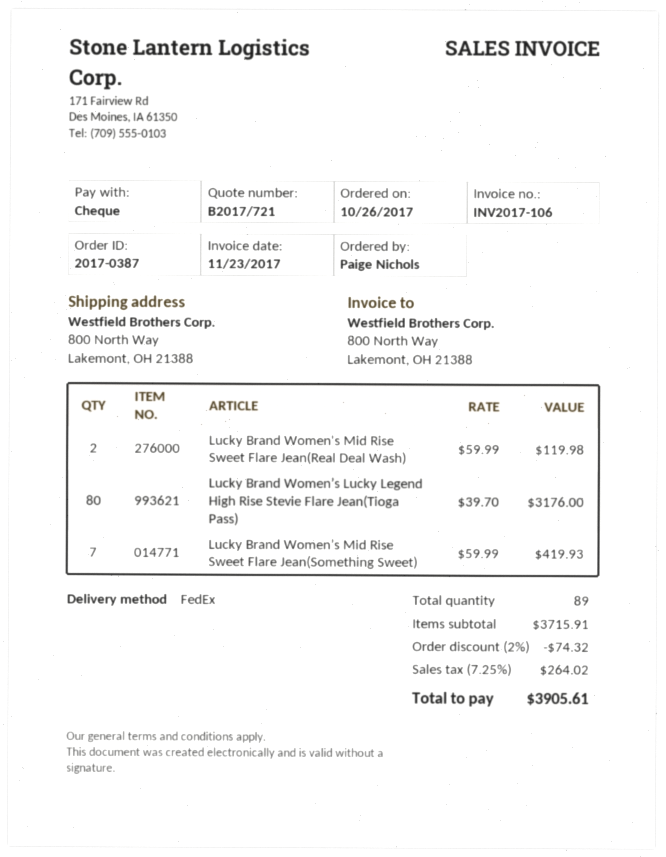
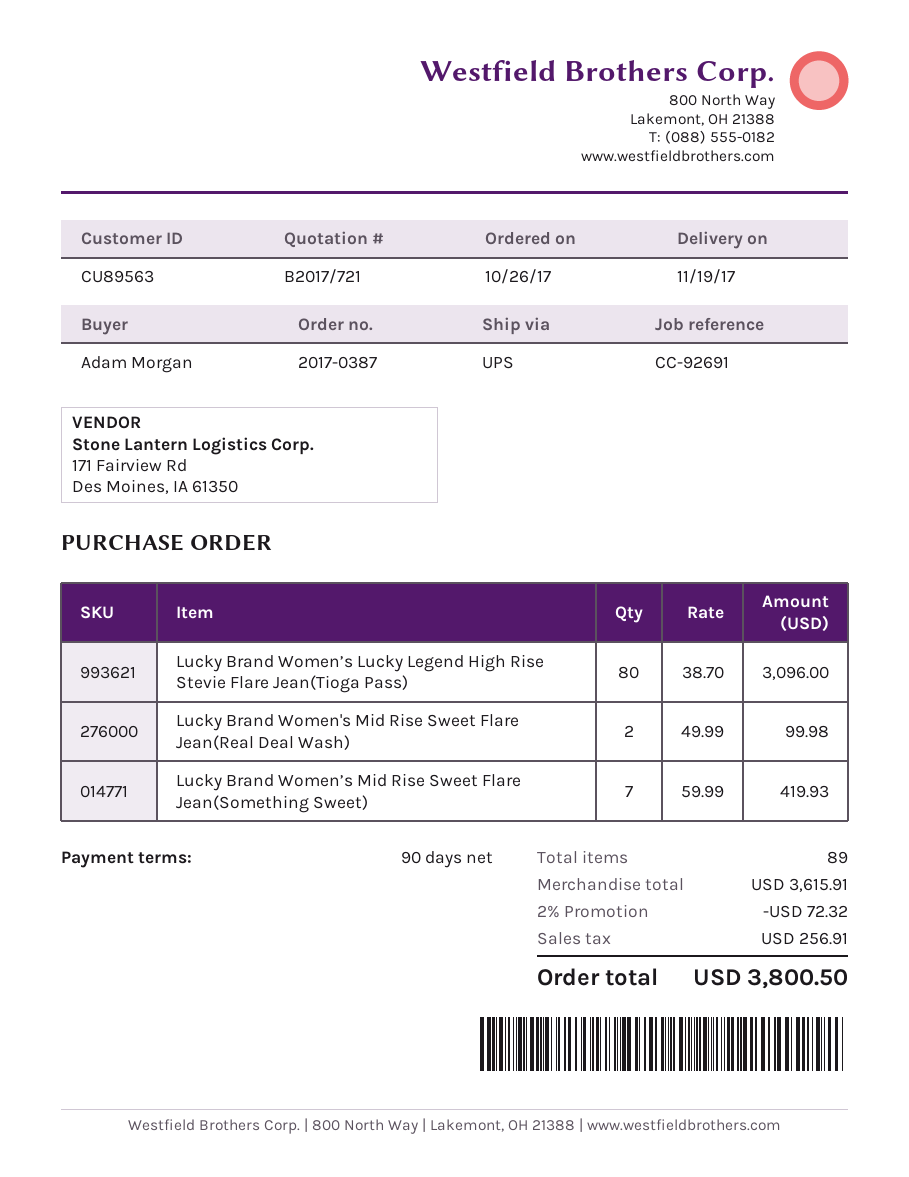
ordered by: Paige Nichols -> Adam Morgan
shipping method: FedEx -> UPS
Lucky Brand Women's Mid Rise Sweet Flare Jean(Real Deal Wash): 2 x 59.99 = 119.98 -> 2 x 49.99 = 99.98
Lucky Brand Women’s Lucky Legend High Rise Stevie Flare Jean(Tioga Pass): 80 x 39.70 = 3176.00 -> 80 x 38.70 = 3096.00
subtotal: 3715.91 -> 3615.91
discount: 2% = 74.32 -> 2% = 72.32
tax: 264.02 -> 256.91
total: 3905.61 -> 3800.50

